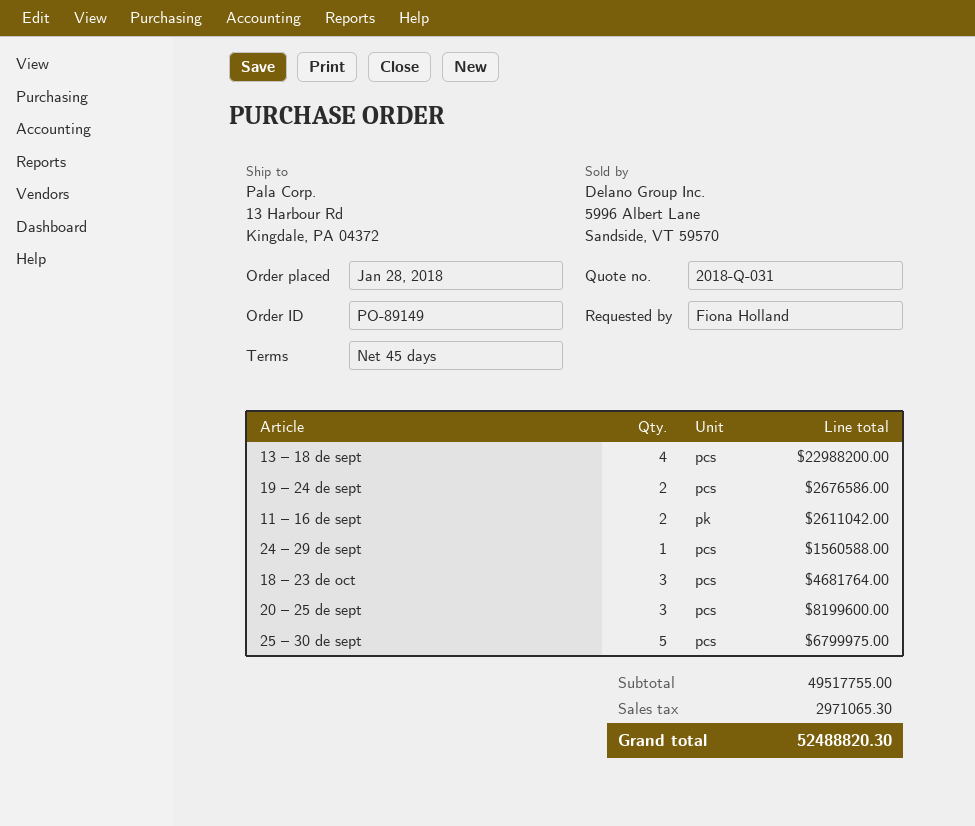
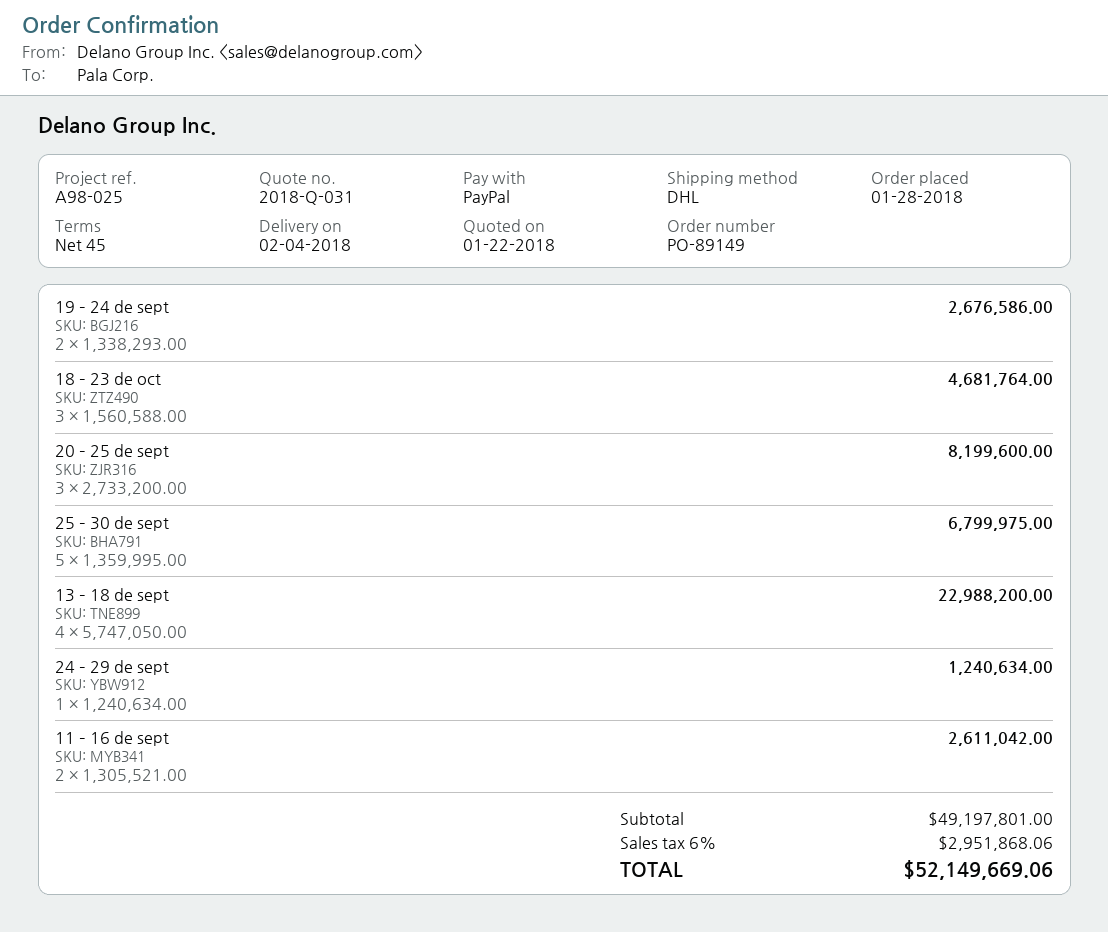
24 – 29 de sept: 1 for 1560588.00 -> 1 for 1240634.00
subtotal: 49517755.00 -> 49197801.00
tax: 2971065.30 -> 2951868.06
total: 52488820.30 -> 52149669.06

